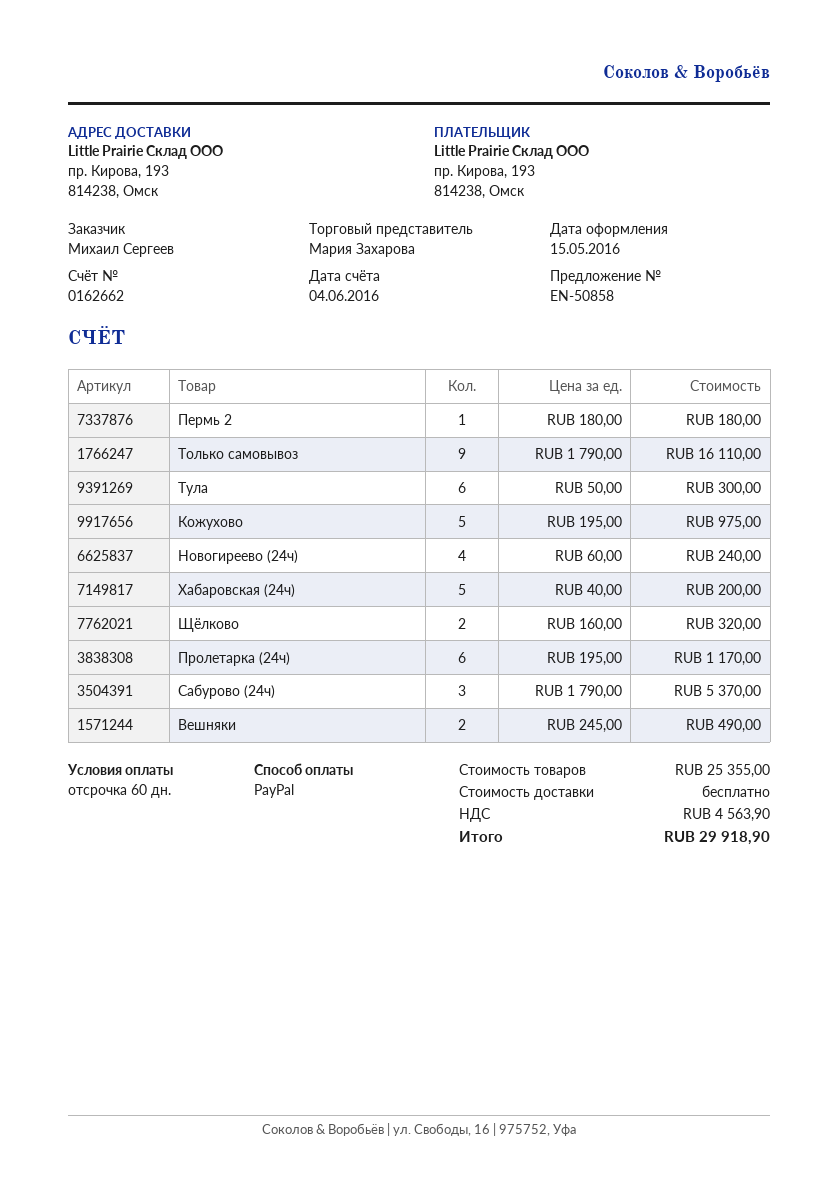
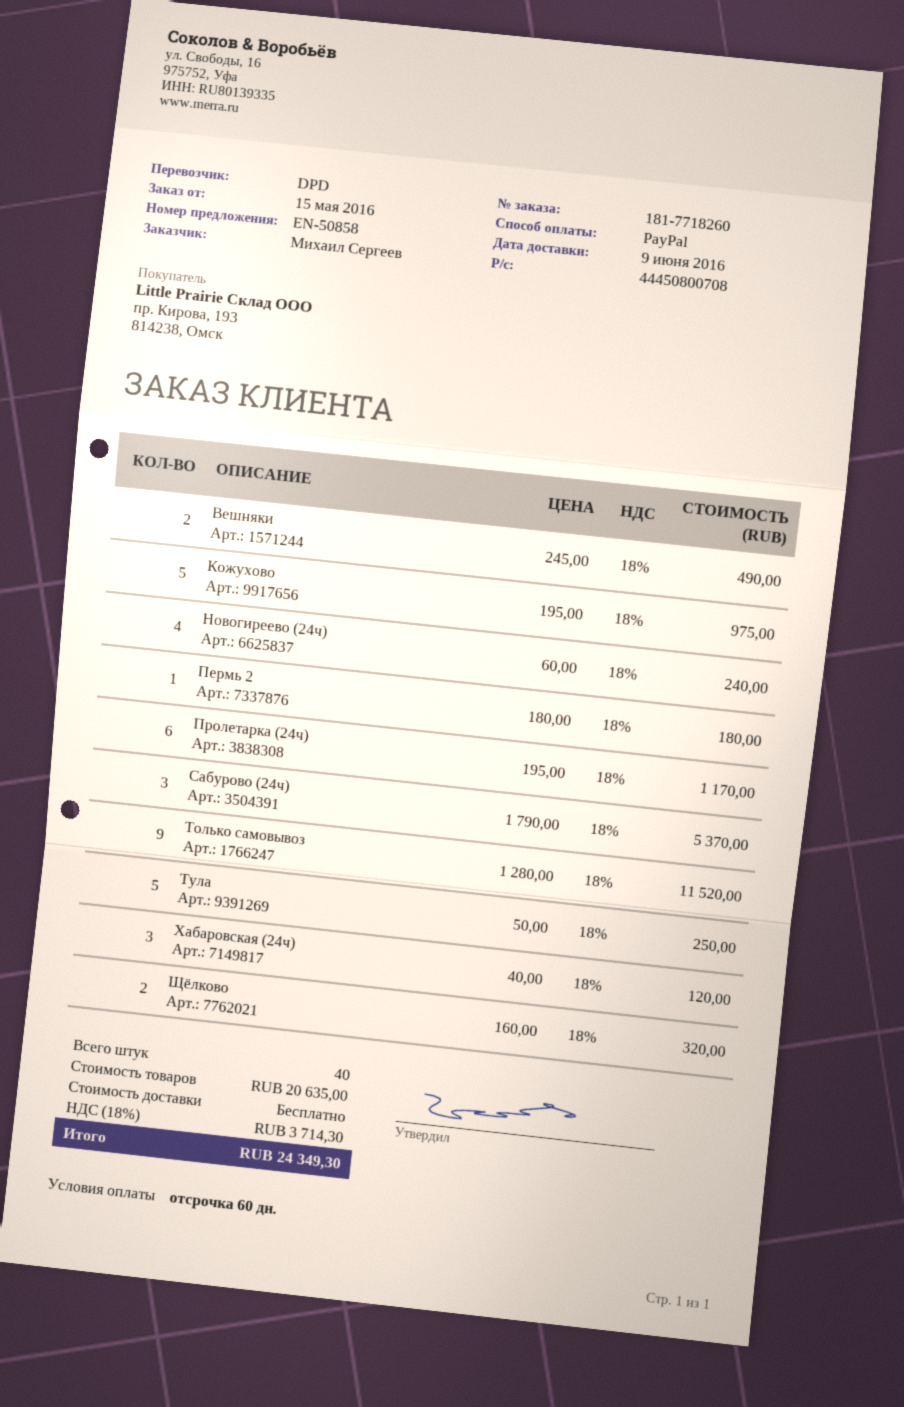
Только самовывоз: 9 x 1790.00 = 16110.00 -> 9 x 1280.00 = 11520.00
Тула: 6 x 50.00 = 300.00 -> 5 x 50.00 = 250.00
Хабаровская (24ч): 5 x 40.00 = 200.00 -> 3 x 40.00 = 120.00
subtotal: 25355.00 -> 20635.00
tax: 4563.90 -> 3714.30
total: 29918.90 -> 24349.30

